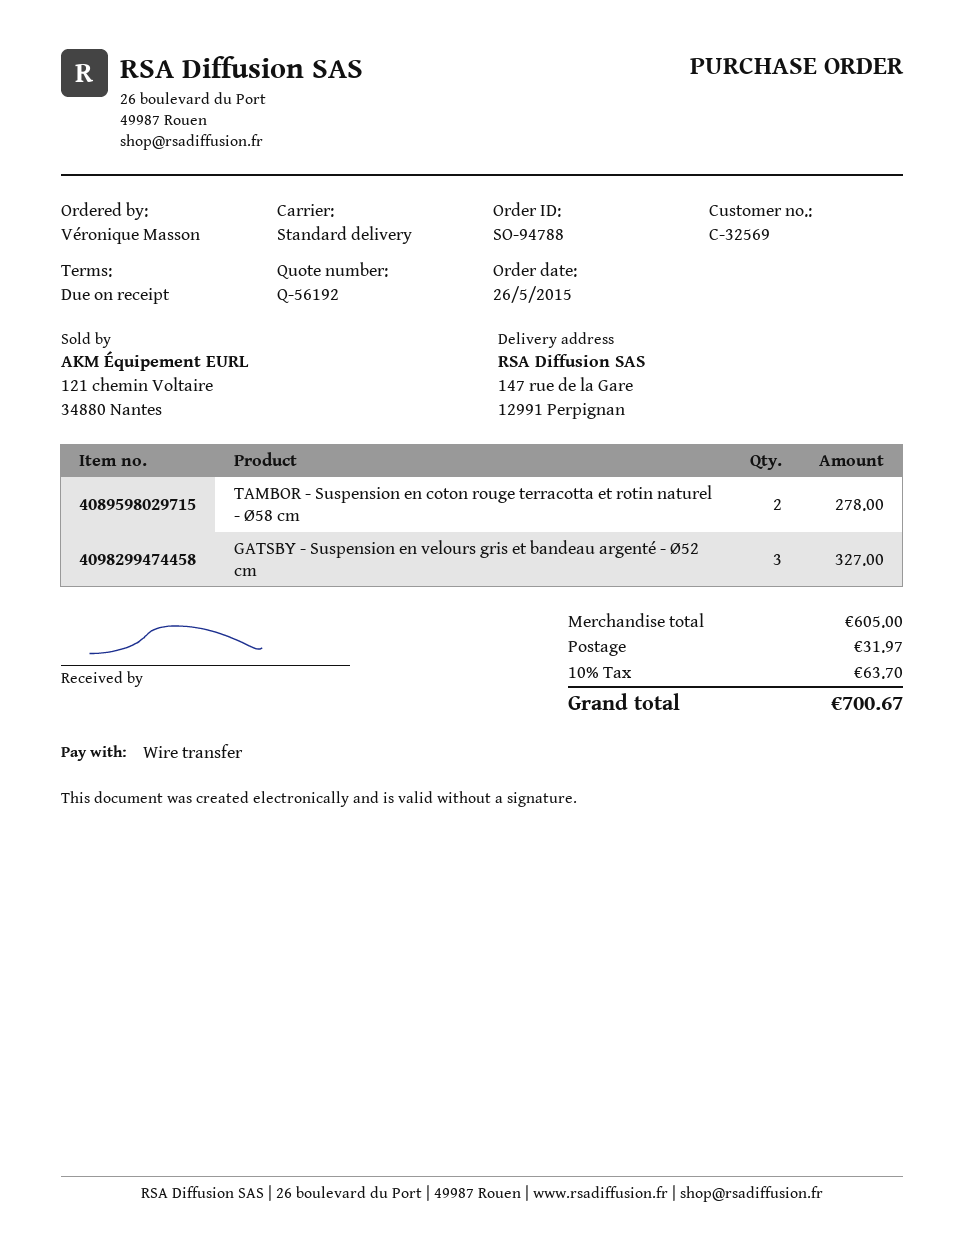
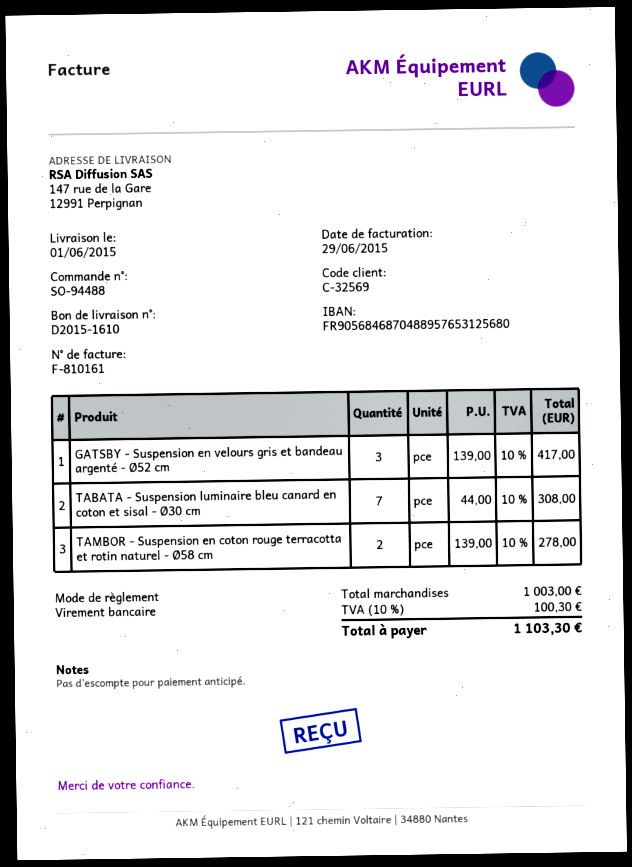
order number: SO-94788 -> SO-94488
GATSBY - Suspension en velours gris et bandeau argenté - Ø52 cm: 3 for 327.00 -> 3 for 417.00
TABATA - Suspension luminaire bleu canard en coton et sisal - Ø30 cm: none -> 7 for 308.00
subtotal: 605.00 -> 1003.00
shipping: 31.97 -> none
tax: 10% = 63.70 -> 10% = 100.30
total: 700.67 -> 1103.30

